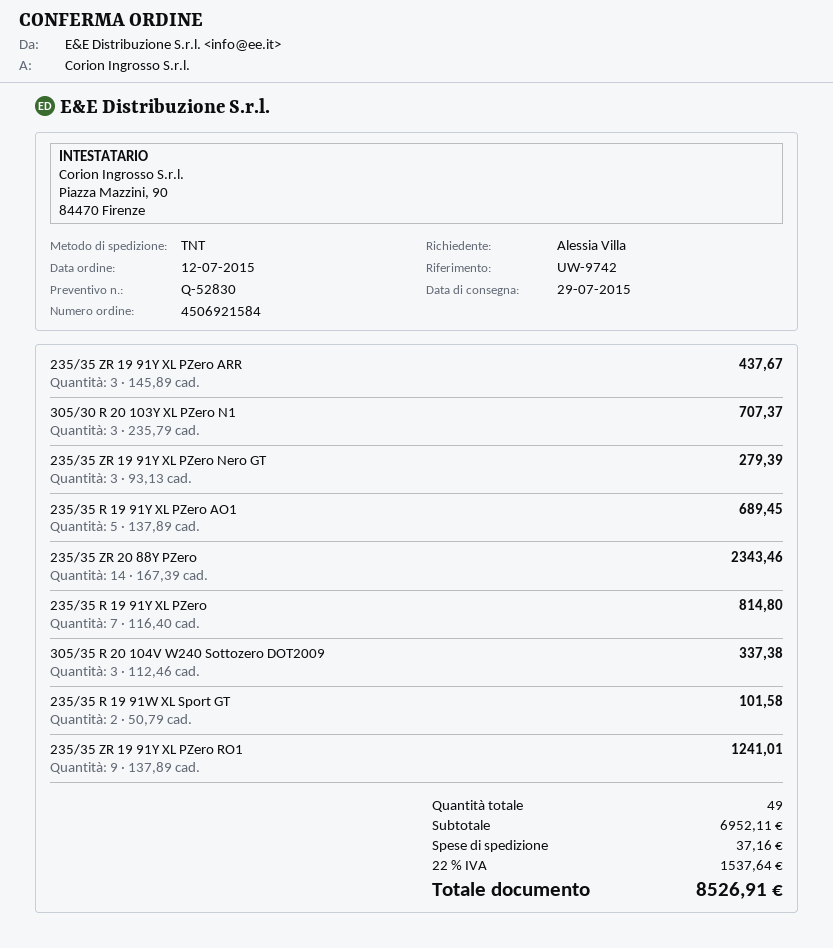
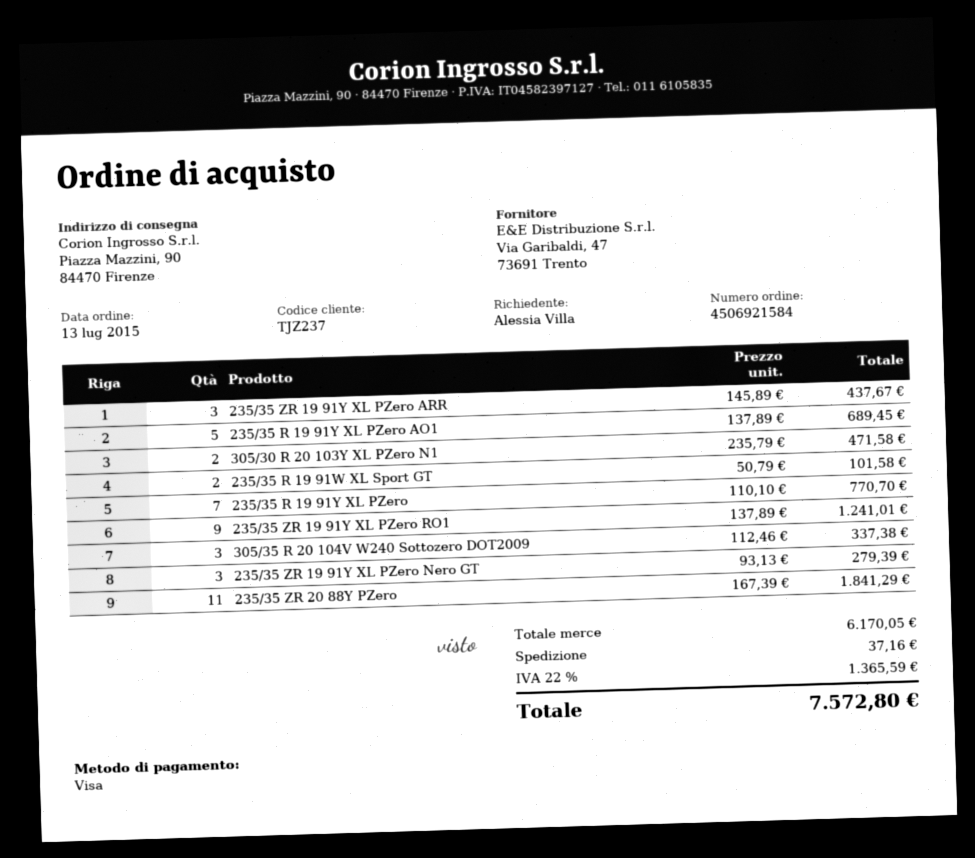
order date: 2015-07-12 -> 2015-07-13
305/30 R 20 103Y XL PZero N1: 3 x 235.79 = 707.37 -> 2 x 235.79 = 471.58
235/35 ZR 20 88Y PZero: 14 x 167.39 = 2343.46 -> 11 x 167.39 = 1841.29
235/35 R 19 91Y XL PZero: 7 x 116.40 = 814.80 -> 7 x 110.10 = 770.70
subtotal: 6952.11 -> 6170.05
tax: 22% = 1537.64 -> 22% = 1365.59
total: 8526.91 -> 7572.80

